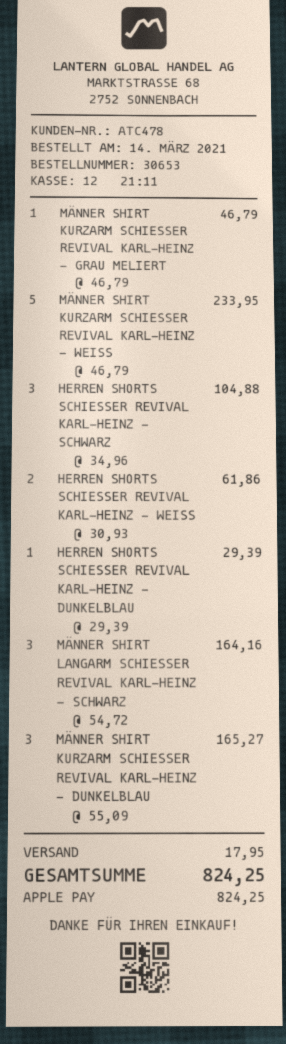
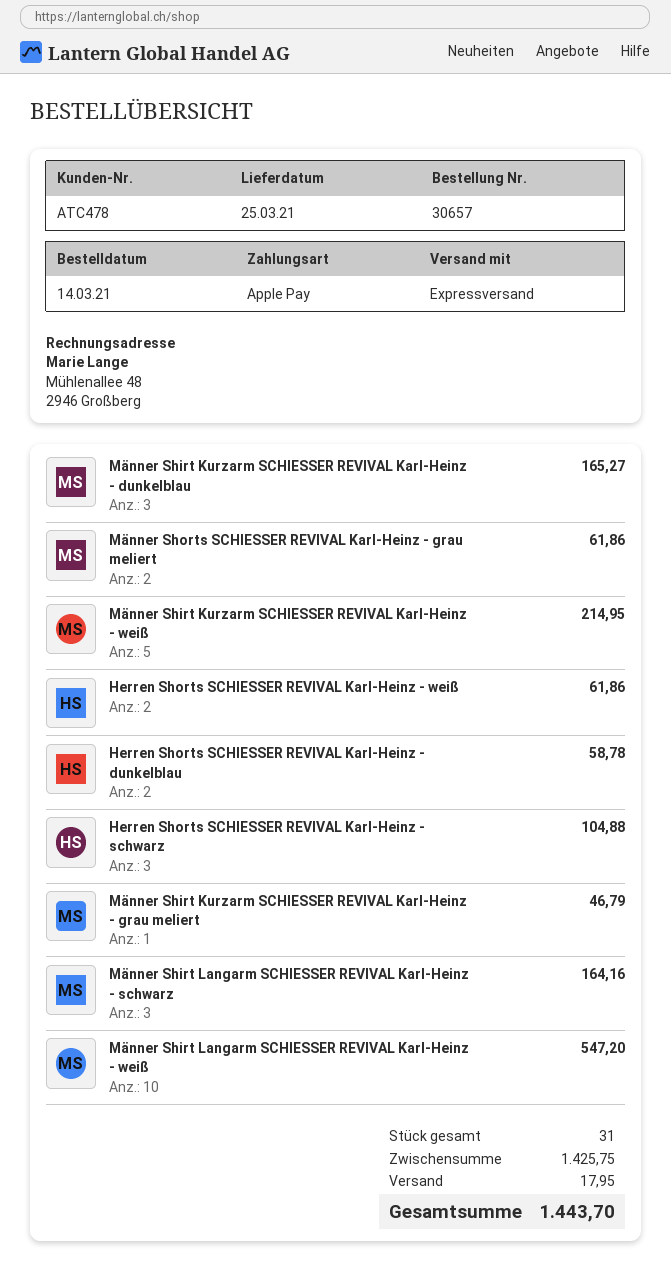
order number: 30653 -> 30657
MÄNNER SHIRT KURZARM SCHIESSER REVIVAL KARL-HEINZ - WEISS: 5 for 233.95 -> 5 for 214.95
HERREN SHORTS SCHIESSER REVIVAL KARL-HEINZ - DUNKELBLAU: 1 for 29.39 -> 2 for 58.78
Männer Shorts SCHIESSER REVIVAL Karl-Heinz - grau meliert: none -> 2 for 61.86
Männer Shirt Langarm SCHIESSER REVIVAL Karl-Heinz - weiß: none -> 10 for 547.20
total: 824.25 -> 1443.70

